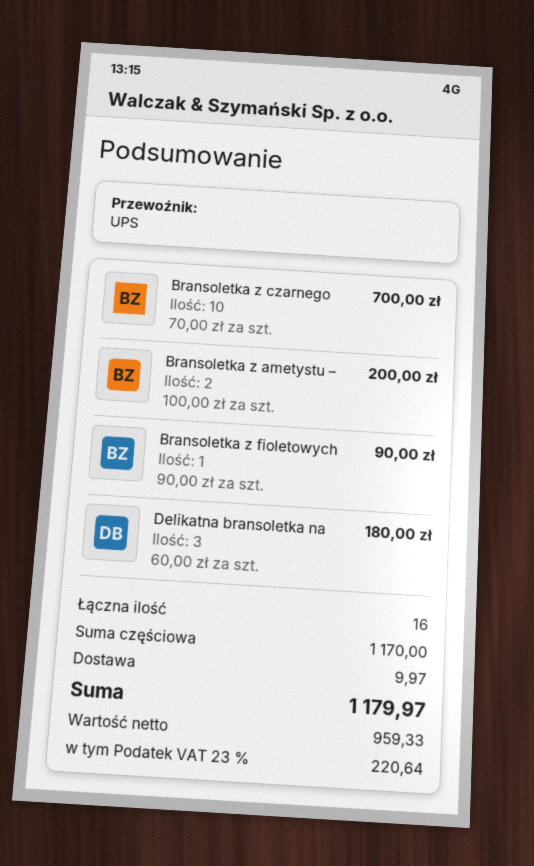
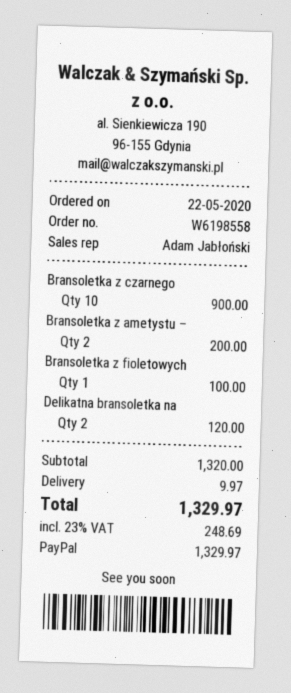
Bransoletka z czarnego: 10 for 700.00 -> 10 for 900.00
Bransoletka z fioletowych: 1 for 90.00 -> 1 for 100.00
Delikatna bransoletka na: 3 for 180.00 -> 2 for 120.00
subtotal: 1170.00 -> 1320.00
tax: 23% = 220.64 -> 23% = 248.69
total: 1179.97 -> 1329.97

